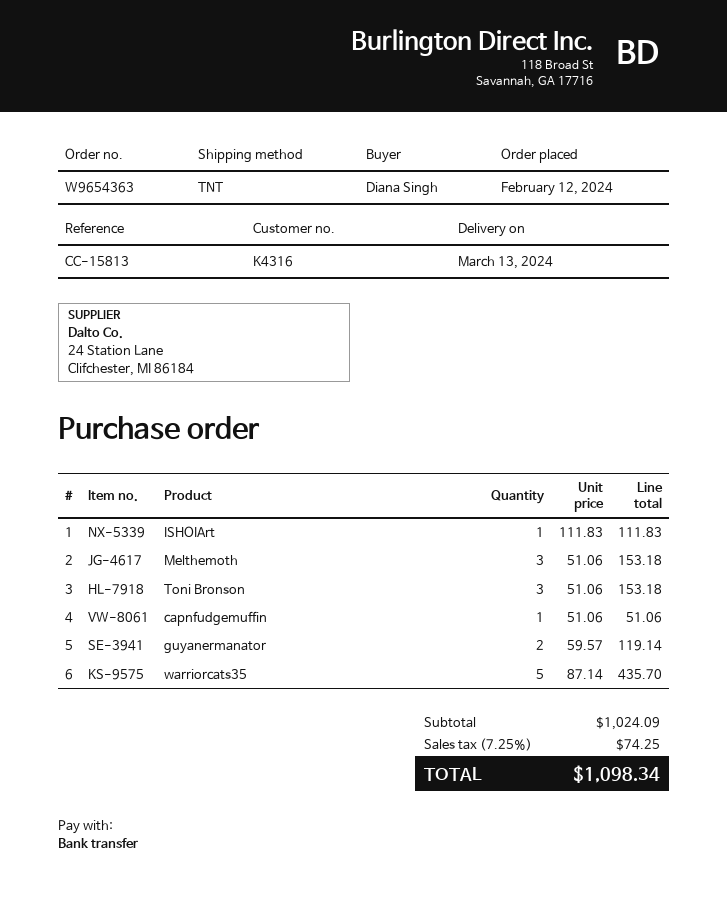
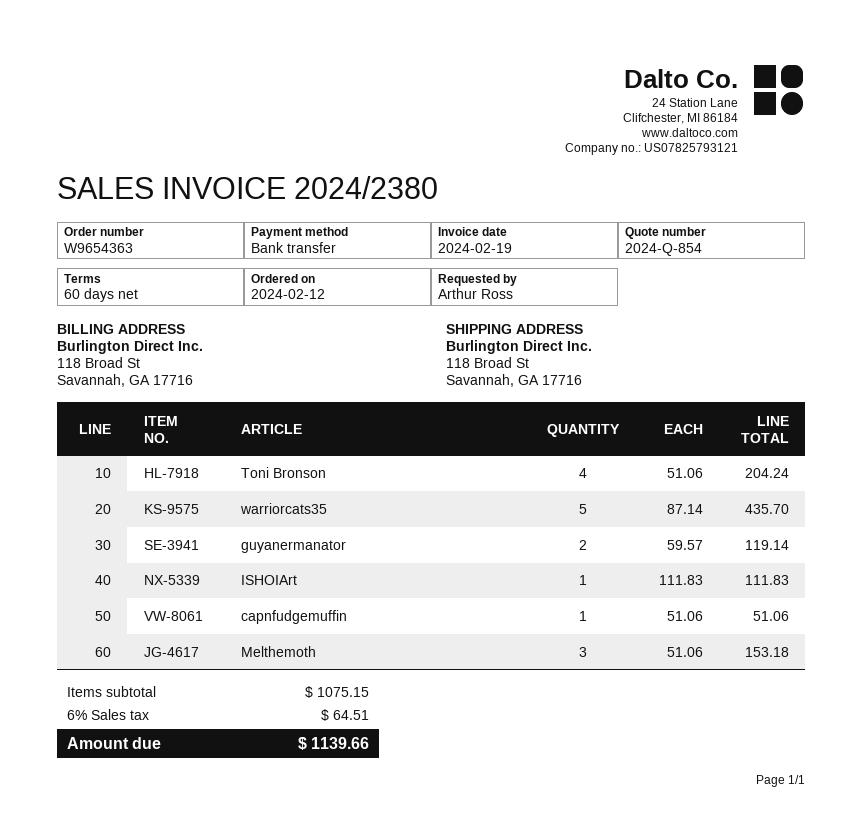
ordered by: Diana Singh -> Arthur Ross
Toni Bronson: 3 x 51.06 = 153.18 -> 4 x 51.06 = 204.24
subtotal: 1024.09 -> 1075.15
tax: 7.25% = 74.25 -> 6% = 64.51
total: 1098.34 -> 1139.66

